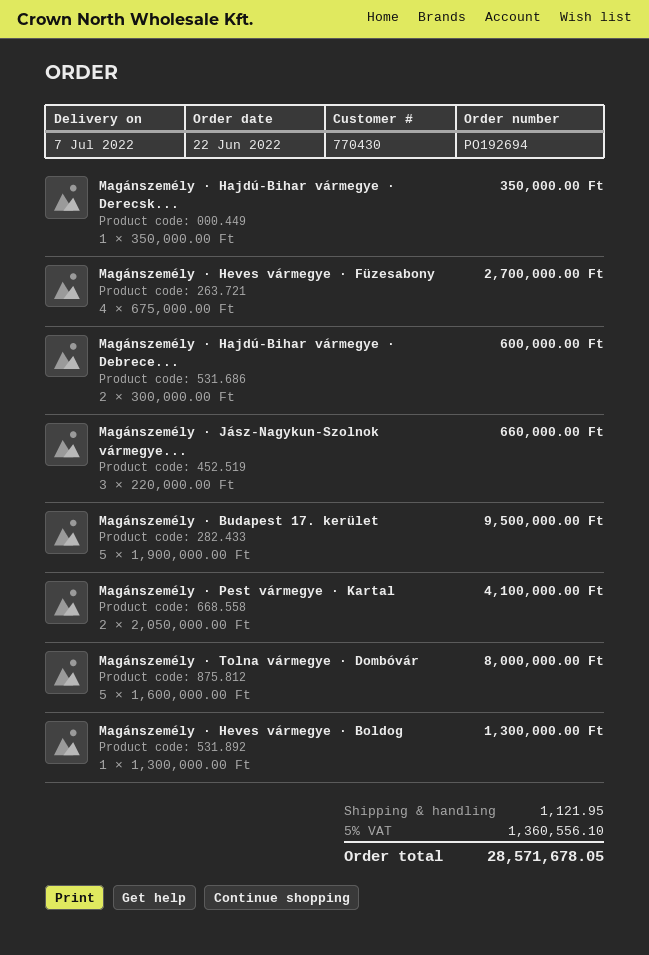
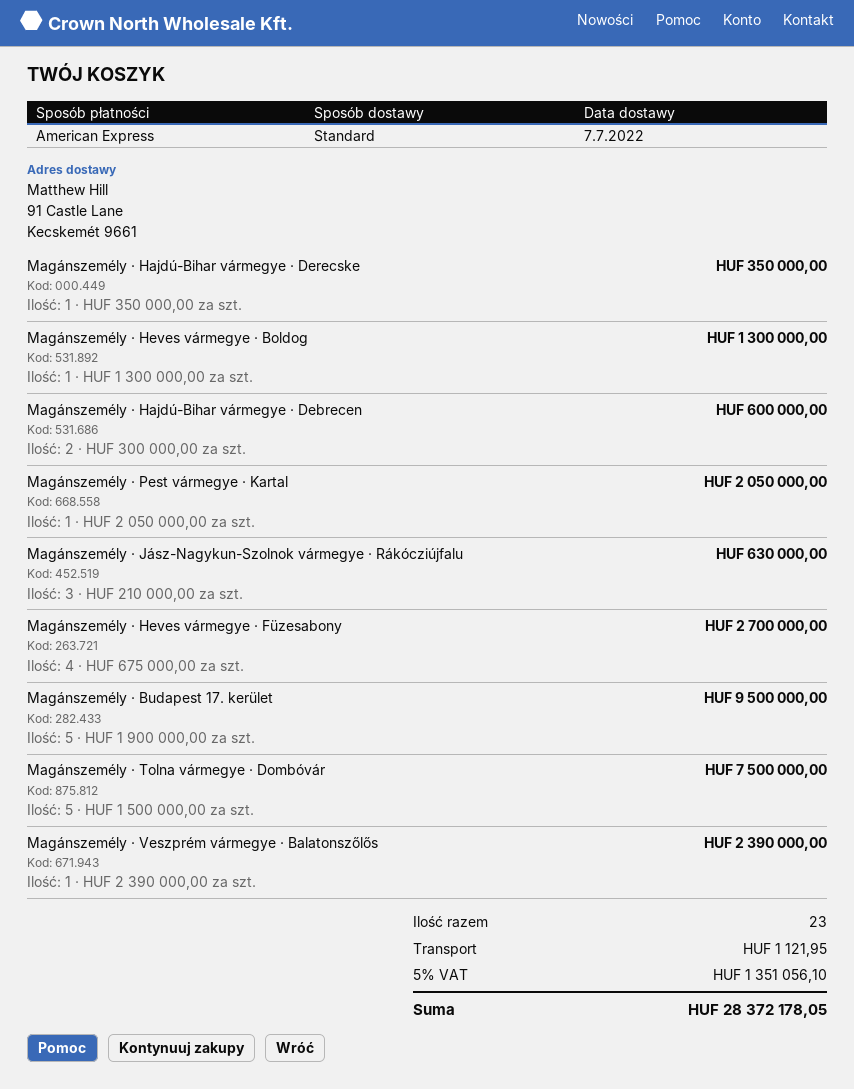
Magánszemély · Jász-Nagykun-Szolnok vármegye...: 3 x 220000.00 = 660000.00 -> 3 x 210000.00 = 630000.00
Magánszemély · Pest vármegye · Kartal: 2 x 2050000.00 = 4100000.00 -> 1 x 2050000.00 = 2050000.00
Magánszemély · Tolna vármegye · Dombóvár: 5 x 1600000.00 = 8000000.00 -> 5 x 1500000.00 = 7500000.00
Magánszemély · Veszprém vármegye · Balatonszőlős: none -> 1 x 2390000.00 = 2390000.00
tax: 5% = 1360556.10 -> 5% = 1351056.10
total: 28571678.05 -> 28372178.05

